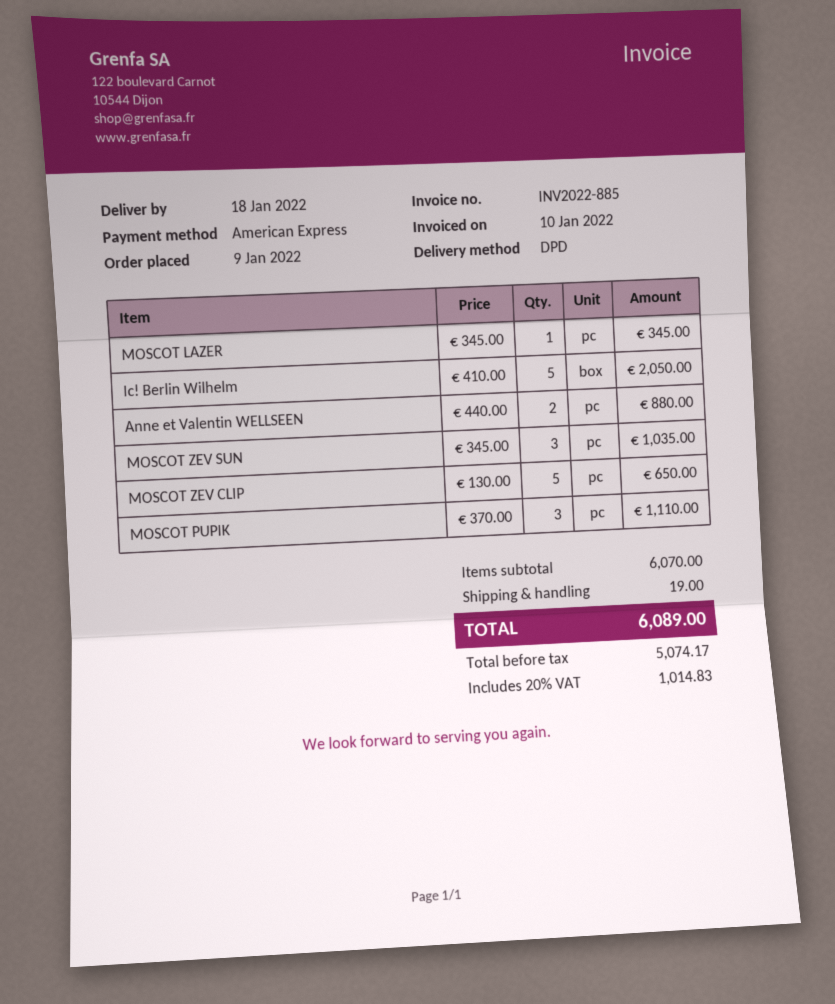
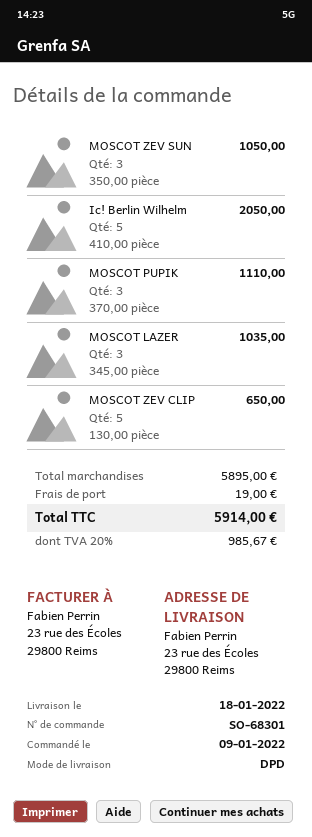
MOSCOT LAZER: 1 x 345.00 = 345.00 -> 3 x 345.00 = 1035.00
Anne et Valentin WELLSEEN: 2 x 440.00 = 880.00 -> none
MOSCOT ZEV SUN: 3 x 345.00 = 1035.00 -> 3 x 350.00 = 1050.00
subtotal: 6070.00 -> 5895.00
tax: 20% = 1014.83 -> 20% = 985.67
total: 6089.00 -> 5914.00

